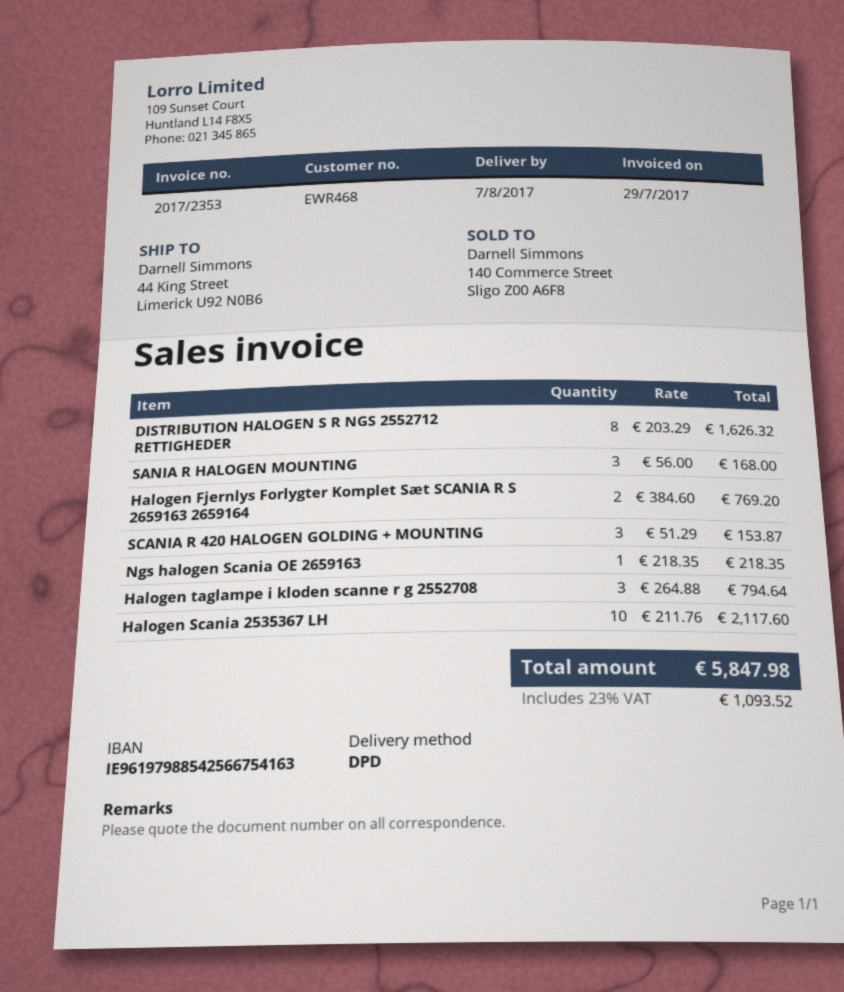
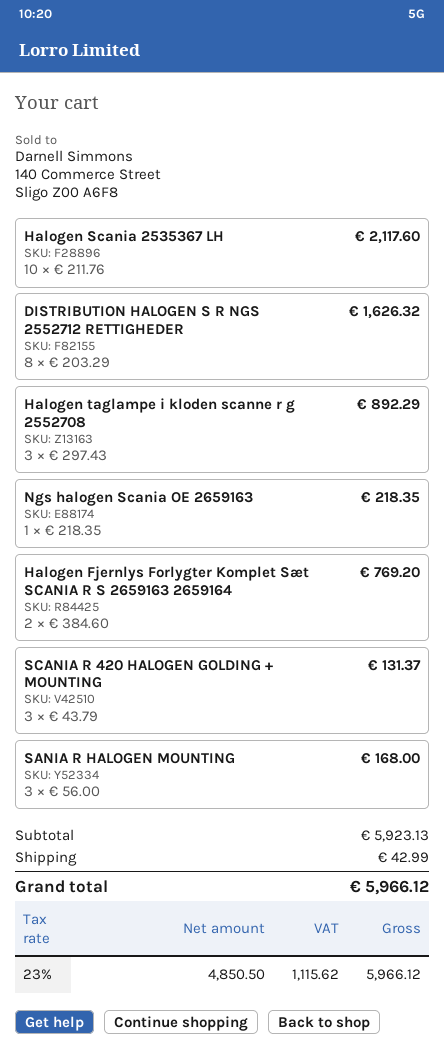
SCANIA R 420 HALOGEN GOLDING + MOUNTING: 3 x 51.29 = 153.87 -> 3 x 43.79 = 131.37
Halogen taglampe i kloden scanne r g 2552708: 3 x 264.88 = 794.64 -> 3 x 297.43 = 892.29
shipping: none -> 42.99
tax: 23% = 1093.52 -> 23% = 1115.62
total: 5847.98 -> 5966.12

